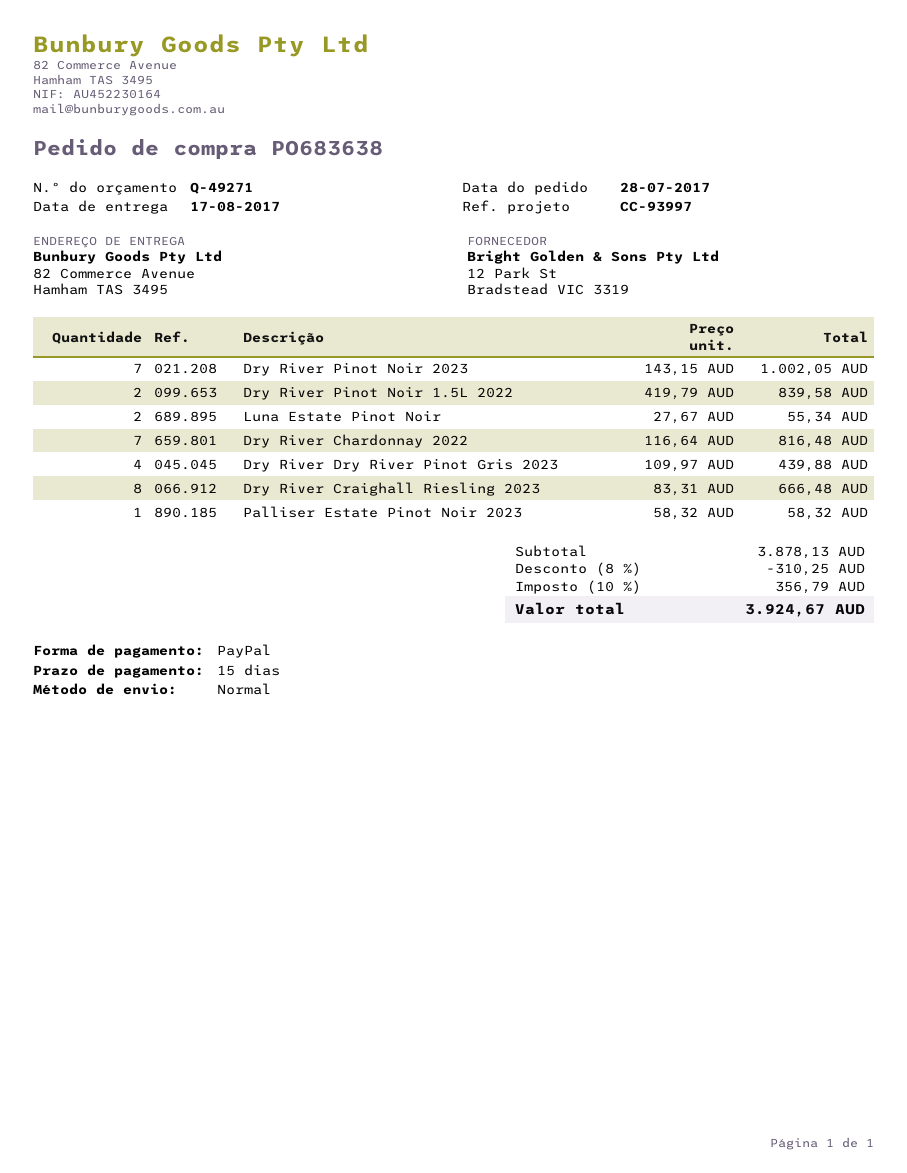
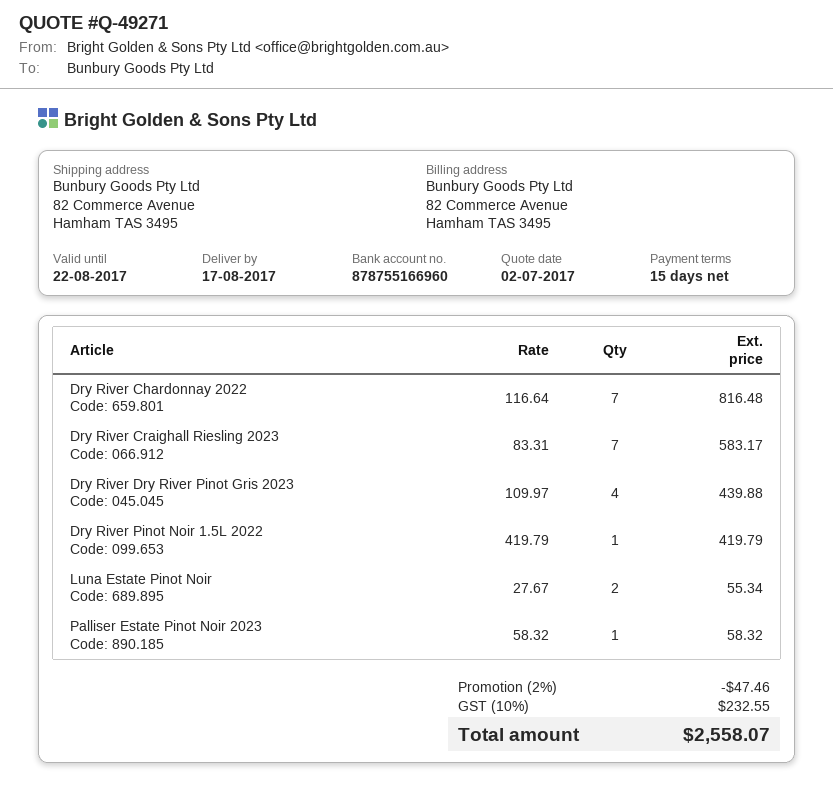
Dry River Pinot Noir 2023: 7 x 143.15 = 1002.05 -> none
Dry River Pinot Noir 1.5L 2022: 2 x 419.79 = 839.58 -> 1 x 419.79 = 419.79
Dry River Craighall Riesling 2023: 8 x 83.31 = 666.48 -> 7 x 83.31 = 583.17
discount: 8% = 310.25 -> 2% = 47.46
tax: 10% = 356.79 -> 10% = 232.55
total: 3924.67 -> 2558.07

